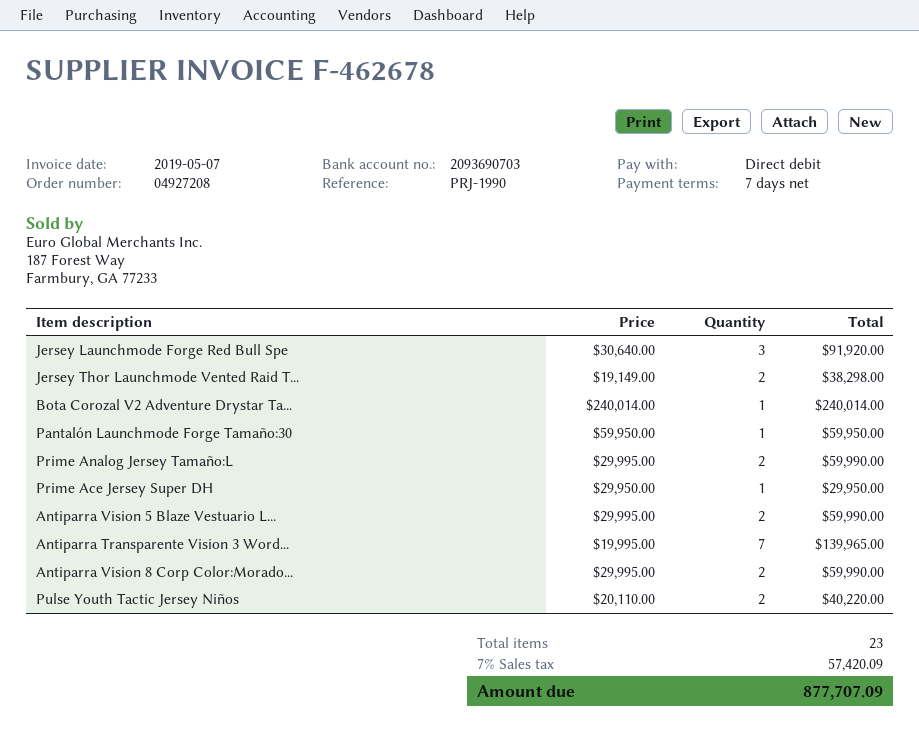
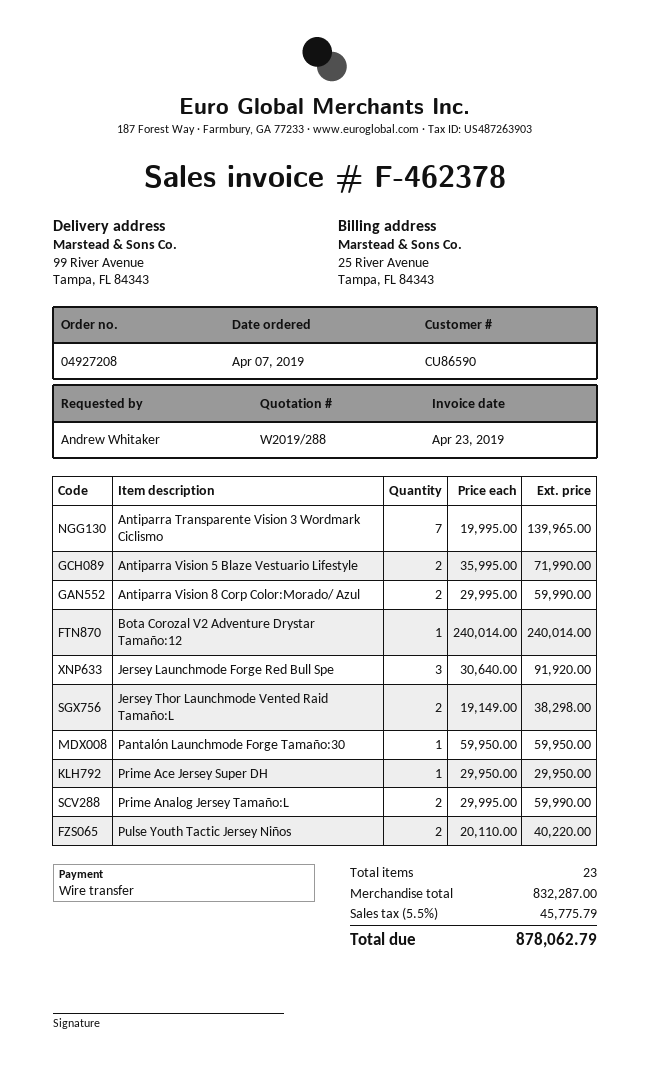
invoice number: F-462678 -> F-462378
invoice date: 2019-05-07 -> 2019-04-23
payment method: direct debit -> bank transfer
Antiparra Vision 5 Blaze Vestuario L...: 2 x 29995.00 = 59990.00 -> 2 x 35995.00 = 71990.00
tax: 7% = 57420.09 -> 5.5% = 45775.79
total: 877707.09 -> 878062.79

